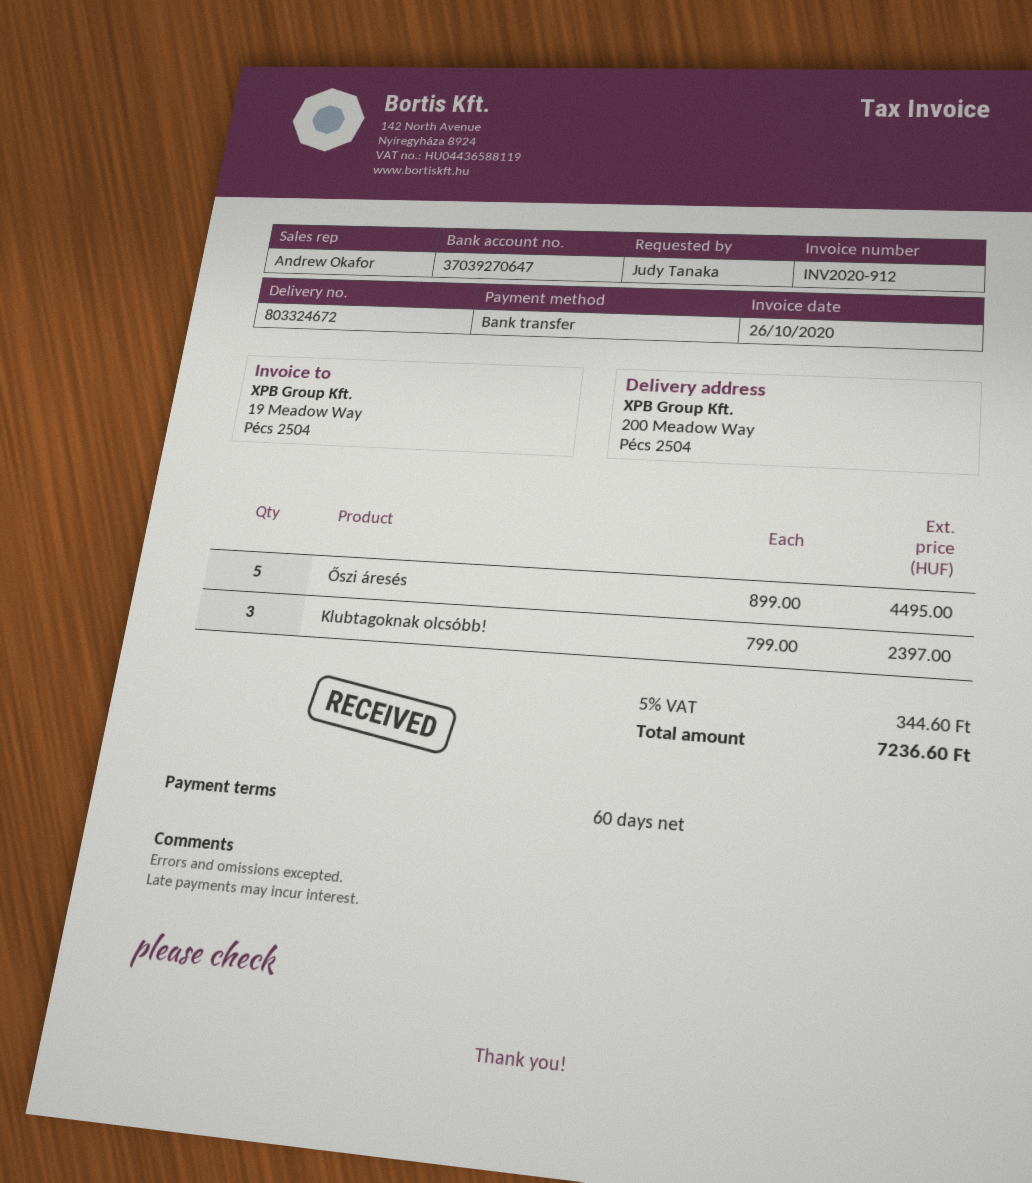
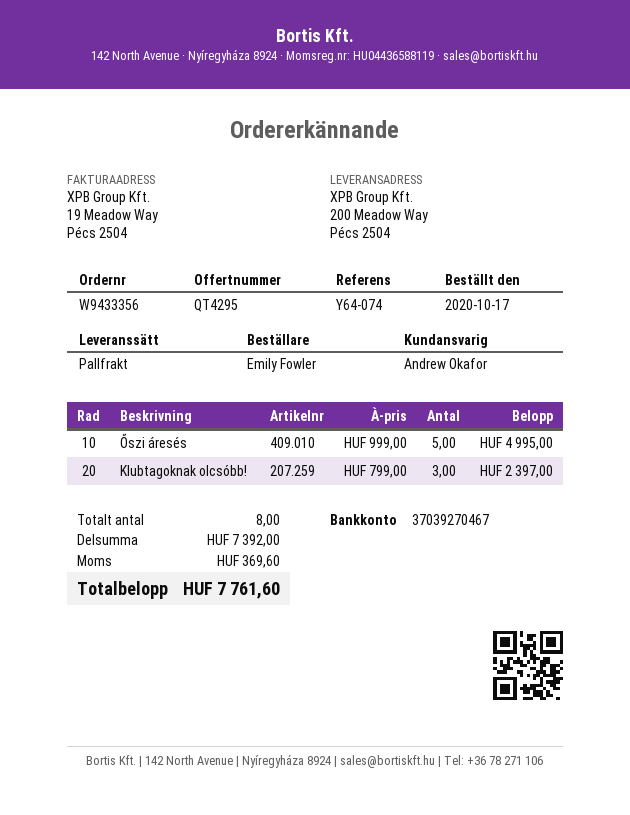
ordered by: Judy Tanaka -> Emily Fowler
bank account: 37039270647 -> 37039270467
Őszi áresés: 5 x 899.00 = 4495.00 -> 5 x 999.00 = 4995.00
tax: 344.60 -> 369.60
total: 7236.60 -> 7761.60

